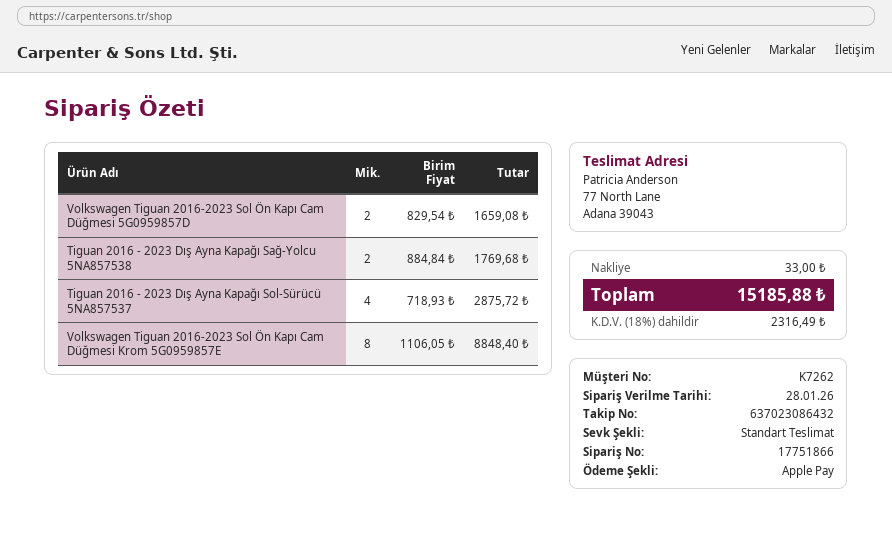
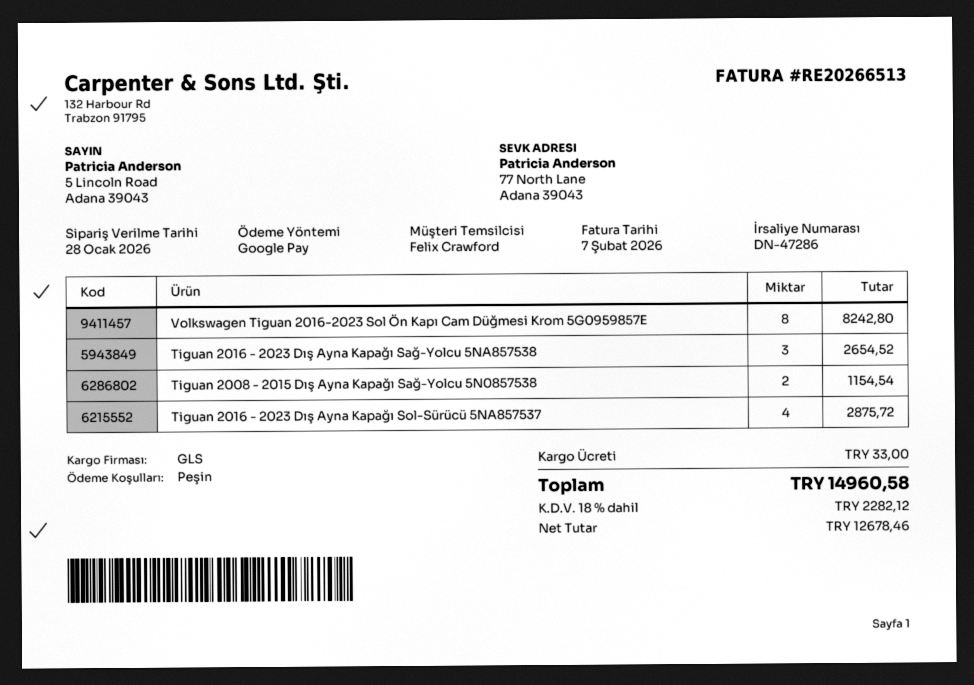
payment method: Apple Pay -> Google Pay
shipping method: standard -> GLS
Volkswagen Tiguan 2016-2023 Sol Ön Kapı Cam Düğmesi 5G0959857D: 2 for 1659.08 -> none
Tiguan 2016 - 2023 Dış Ayna Kapağı Sağ-Yolcu 5NA857538: 2 for 1769.68 -> 3 for 2654.52
Volkswagen Tiguan 2016-2023 Sol Ön Kapı Cam Düğmesi Krom 5G0959857E: 8 for 8848.40 -> 8 for 8242.80
Tiguan 2008 - 2015 Dış Ayna Kapağı Sağ-Yolcu 5N0857538: none -> 2 for 1154.54
tax: 18% = 2316.49 -> 18% = 2282.12
total: 15185.88 -> 14960.58

